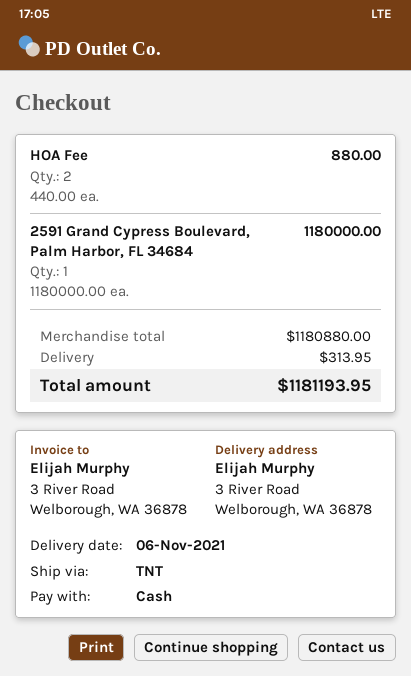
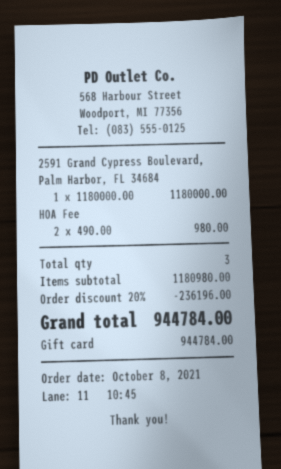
payment method: cash -> gift card
HOA Fee: 2 x 440.00 = 880.00 -> 2 x 490.00 = 980.00
subtotal: 1180880.00 -> 1180980.00
discount: none -> 20% = 236196.00
shipping: 313.95 -> none
total: 1181193.95 -> 944784.00

